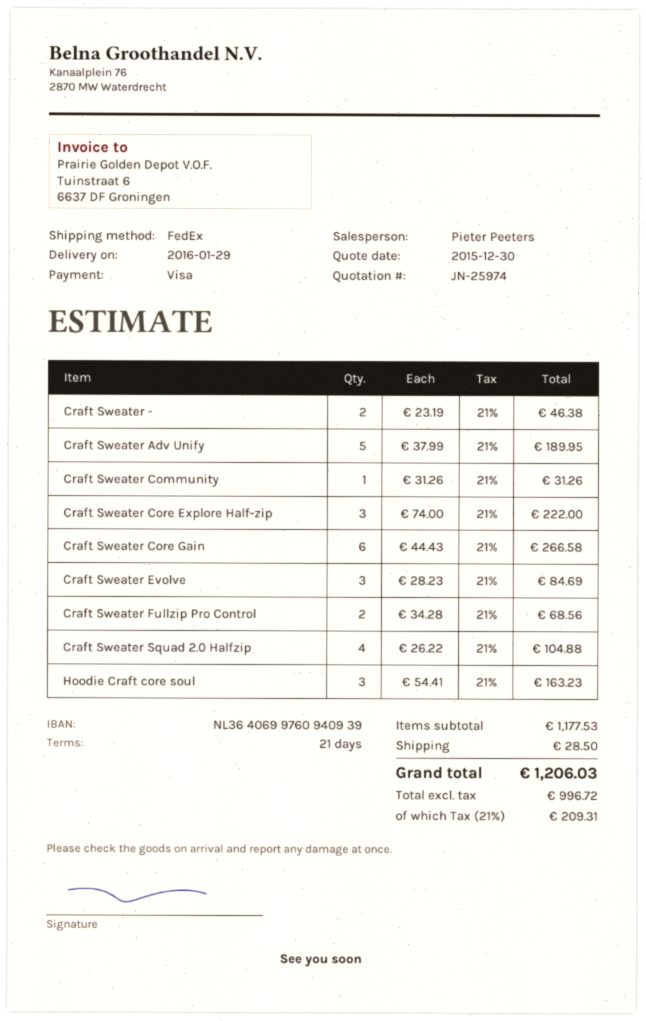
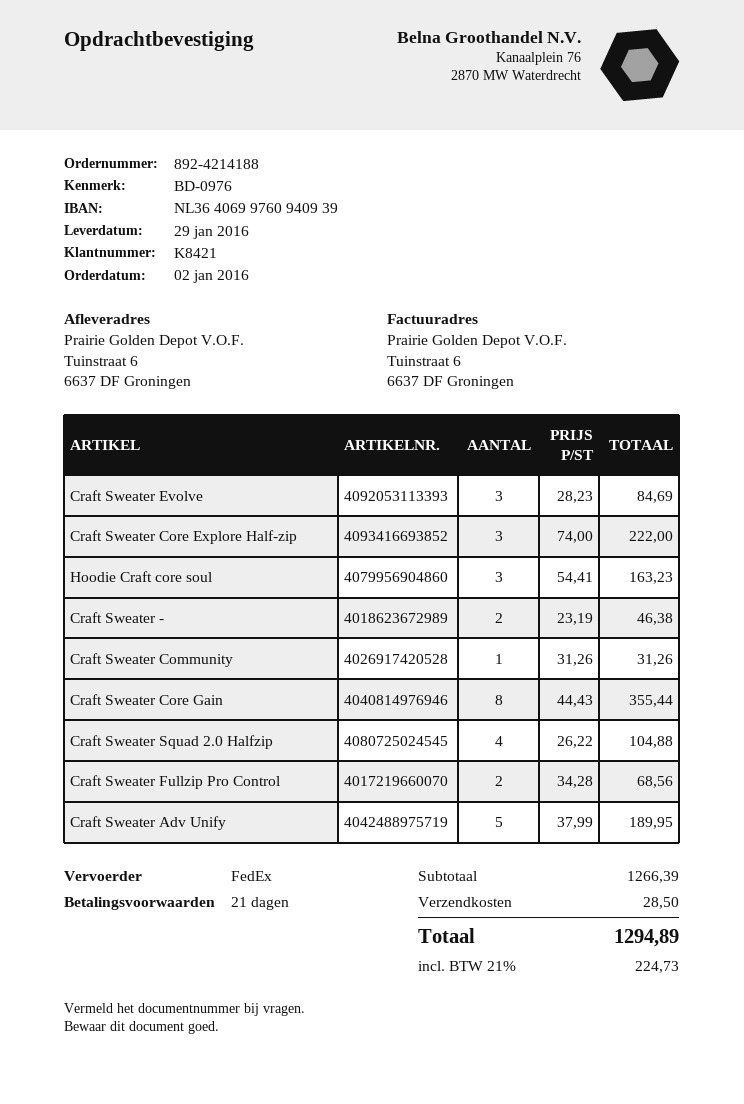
Craft Sweater Core Gain: 6 x 44.43 = 266.58 -> 8 x 44.43 = 355.44
subtotal: 1177.53 -> 1266.39
tax: 21% = 209.31 -> 21% = 224.73
total: 1206.03 -> 1294.89

